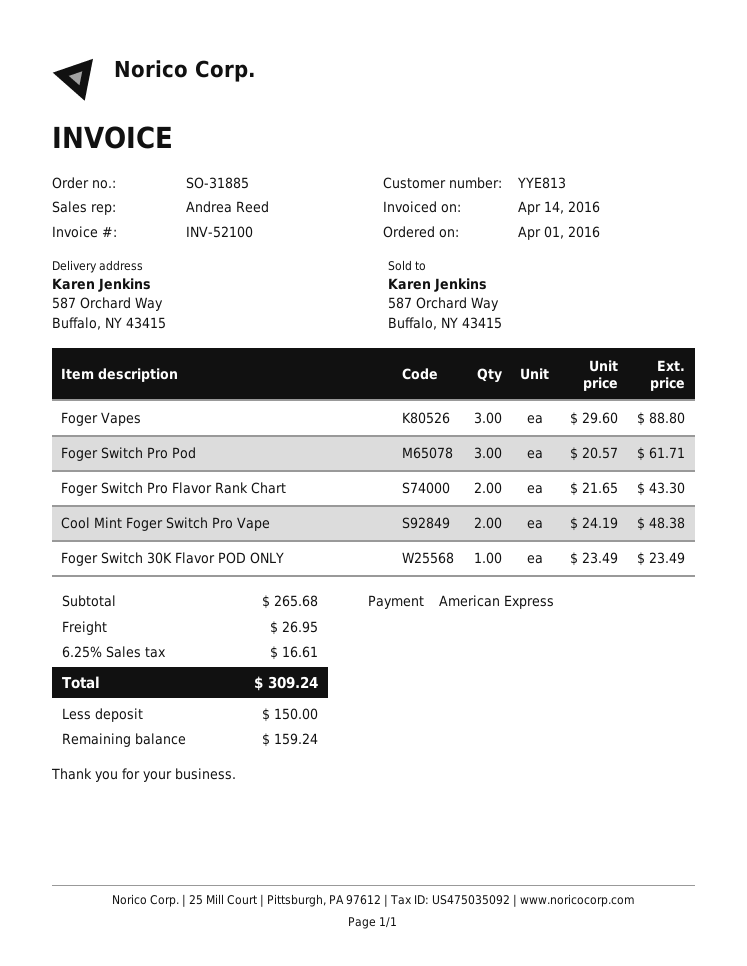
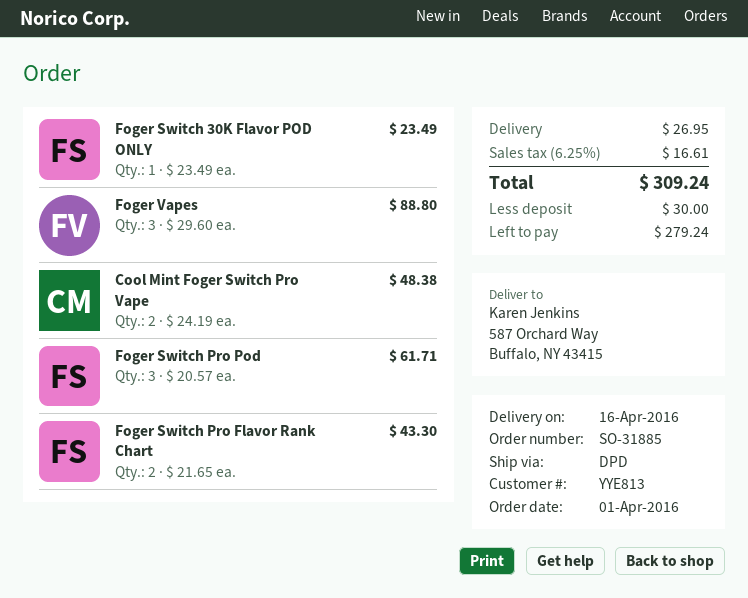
deposit: 150.00 -> 30.00
balance: 159.24 -> 279.24

